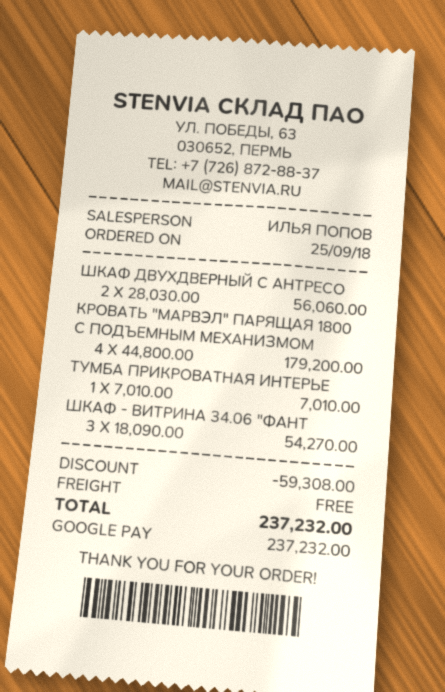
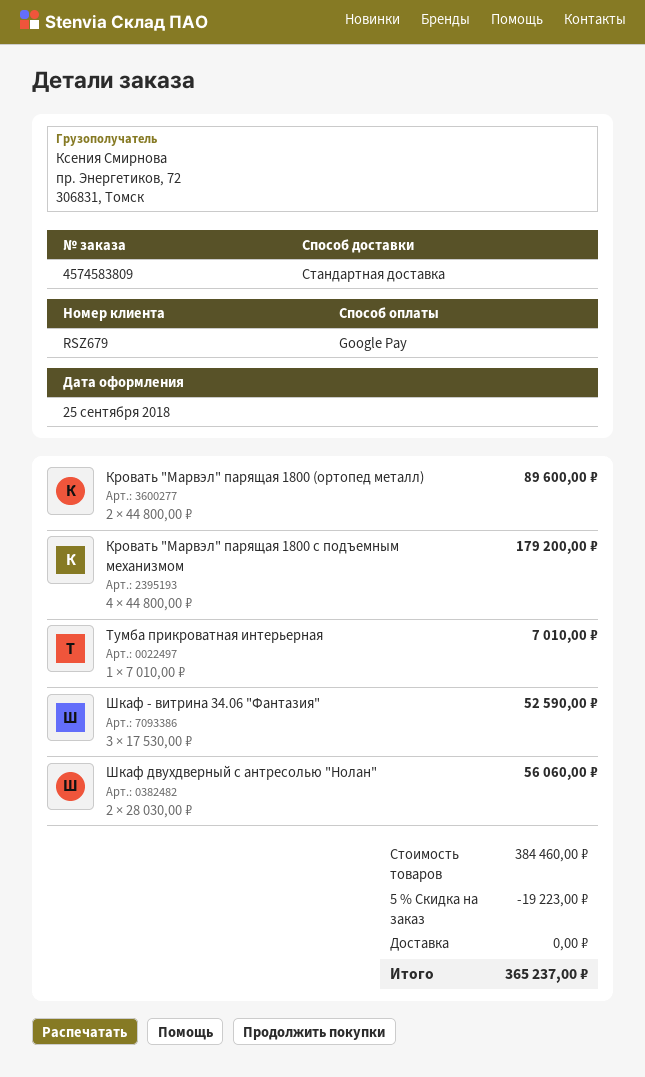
ШКАФ - ВИТРИНА 34.06 "ФАНТ: 3 x 18090.00 = 54270.00 -> 3 x 17530.00 = 52590.00
Кровать "Марвэл" парящая 1800 (ортопед металл): none -> 2 x 44800.00 = 89600.00
discount: 59308.00 -> 19223.00
total: 237232.00 -> 365237.00

